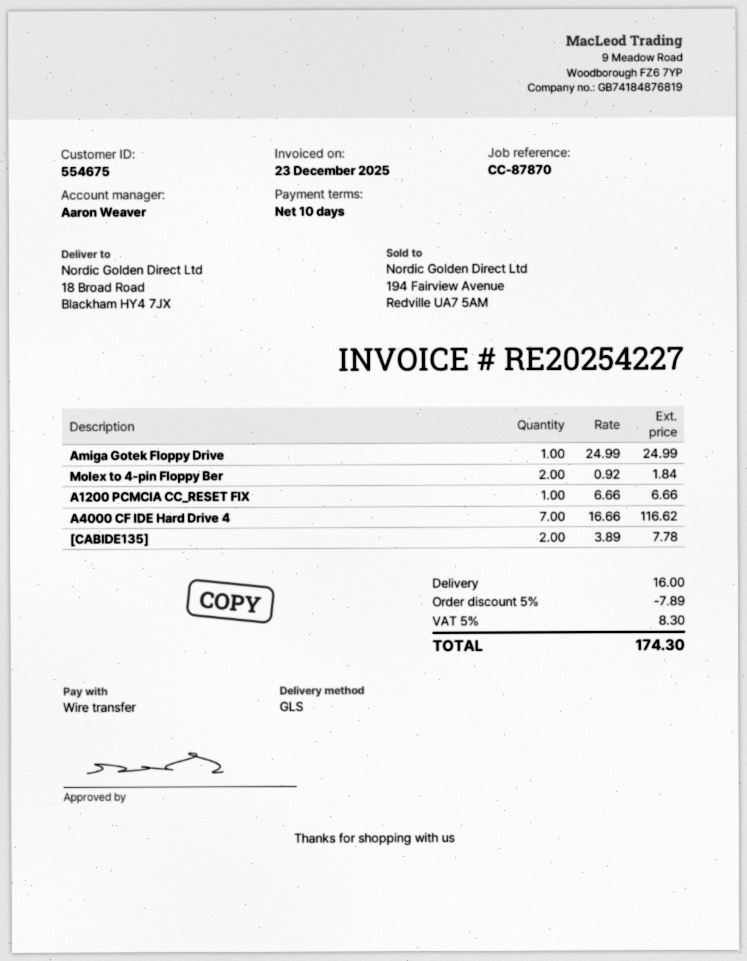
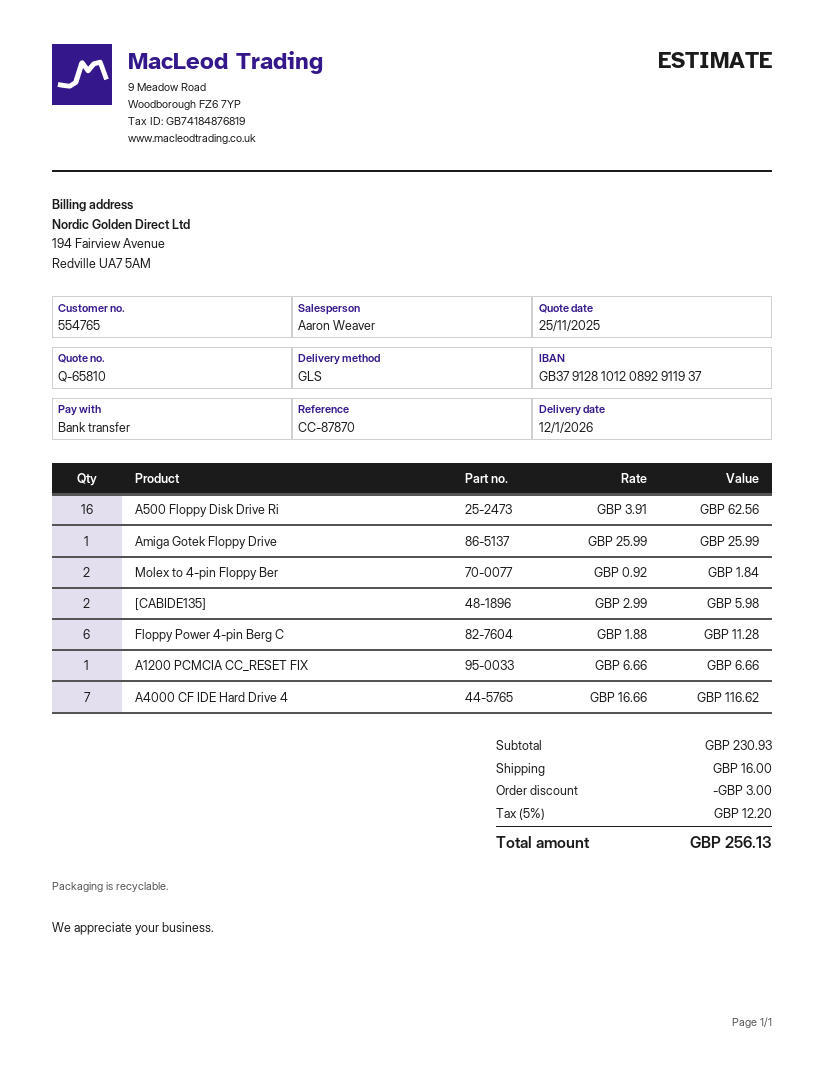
customer number: 554675 -> 554765
Amiga Gotek Floppy Drive: 1 x 24.99 = 24.99 -> 1 x 25.99 = 25.99
[CABIDE135]: 2 x 3.89 = 7.78 -> 2 x 2.99 = 5.98
A500 Floppy Disk Drive Ri: none -> 16 x 3.91 = 62.56
Floppy Power 4-pin Berg C: none -> 6 x 1.88 = 11.28
discount: 7.89 -> 3.00
tax: 5% = 8.30 -> 5% = 12.20
total: 174.30 -> 256.13

